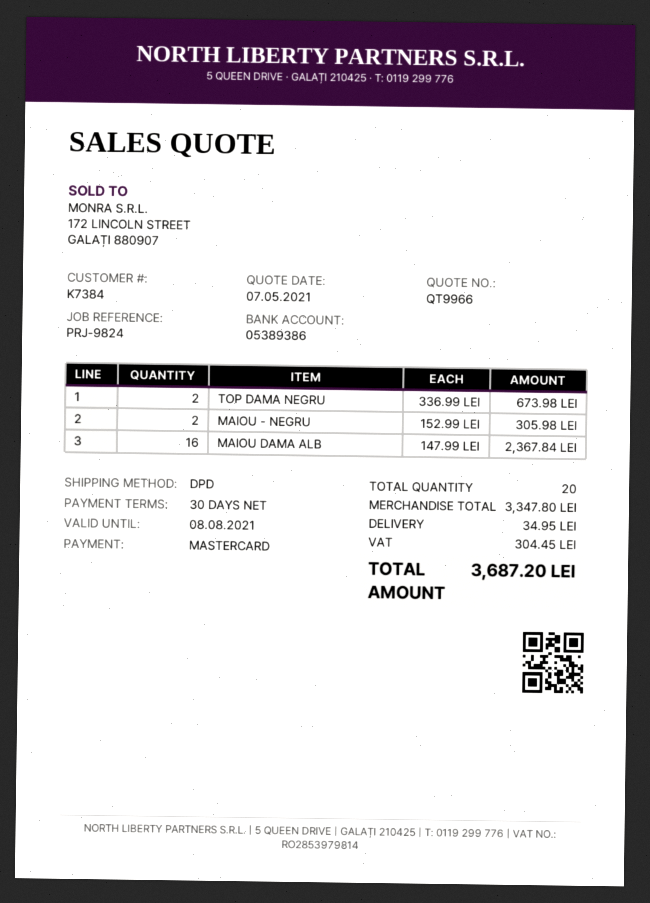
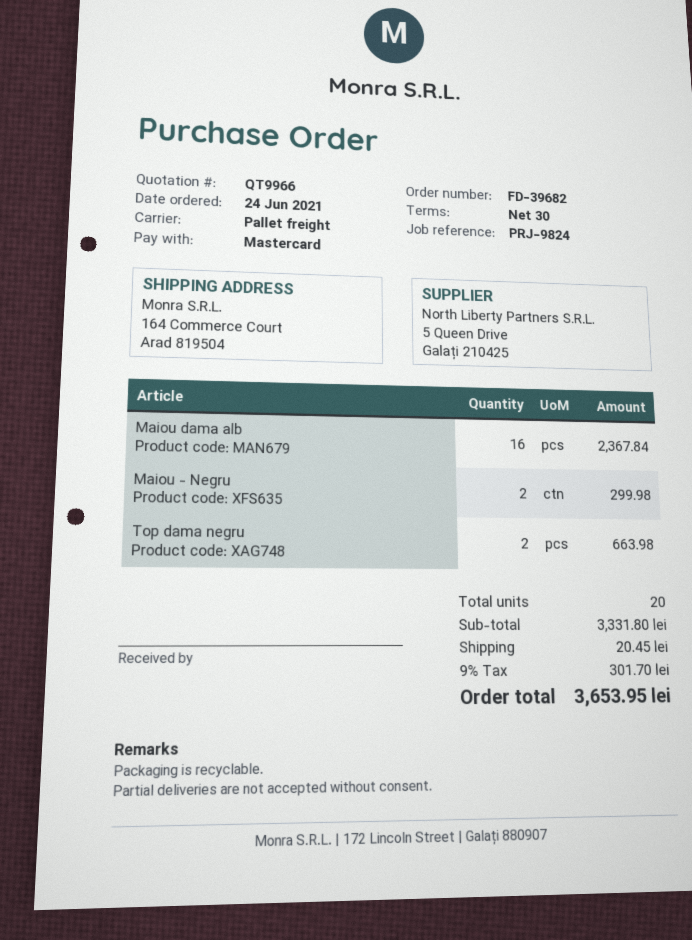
shipping method: DPD -> pallet freight
TOP DAMA NEGRU: 2 for 673.98 -> 2 for 663.98
MAIOU - NEGRU: 2 for 305.98 -> 2 for 299.98
subtotal: 3347.80 -> 3331.80
shipping: 34.95 -> 20.45
tax: 304.45 -> 301.70
total: 3687.20 -> 3653.95

